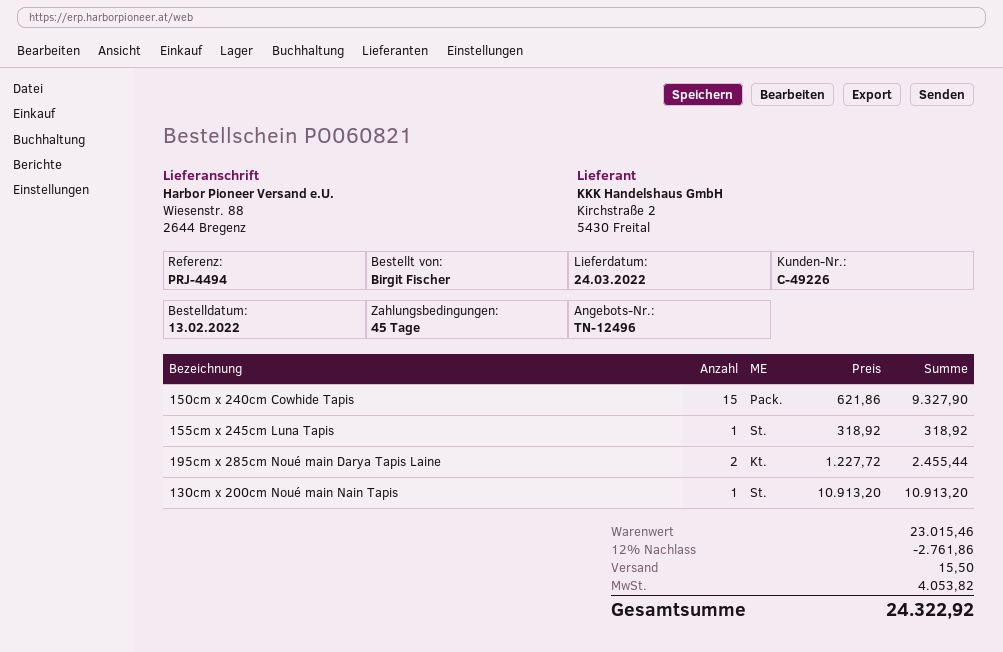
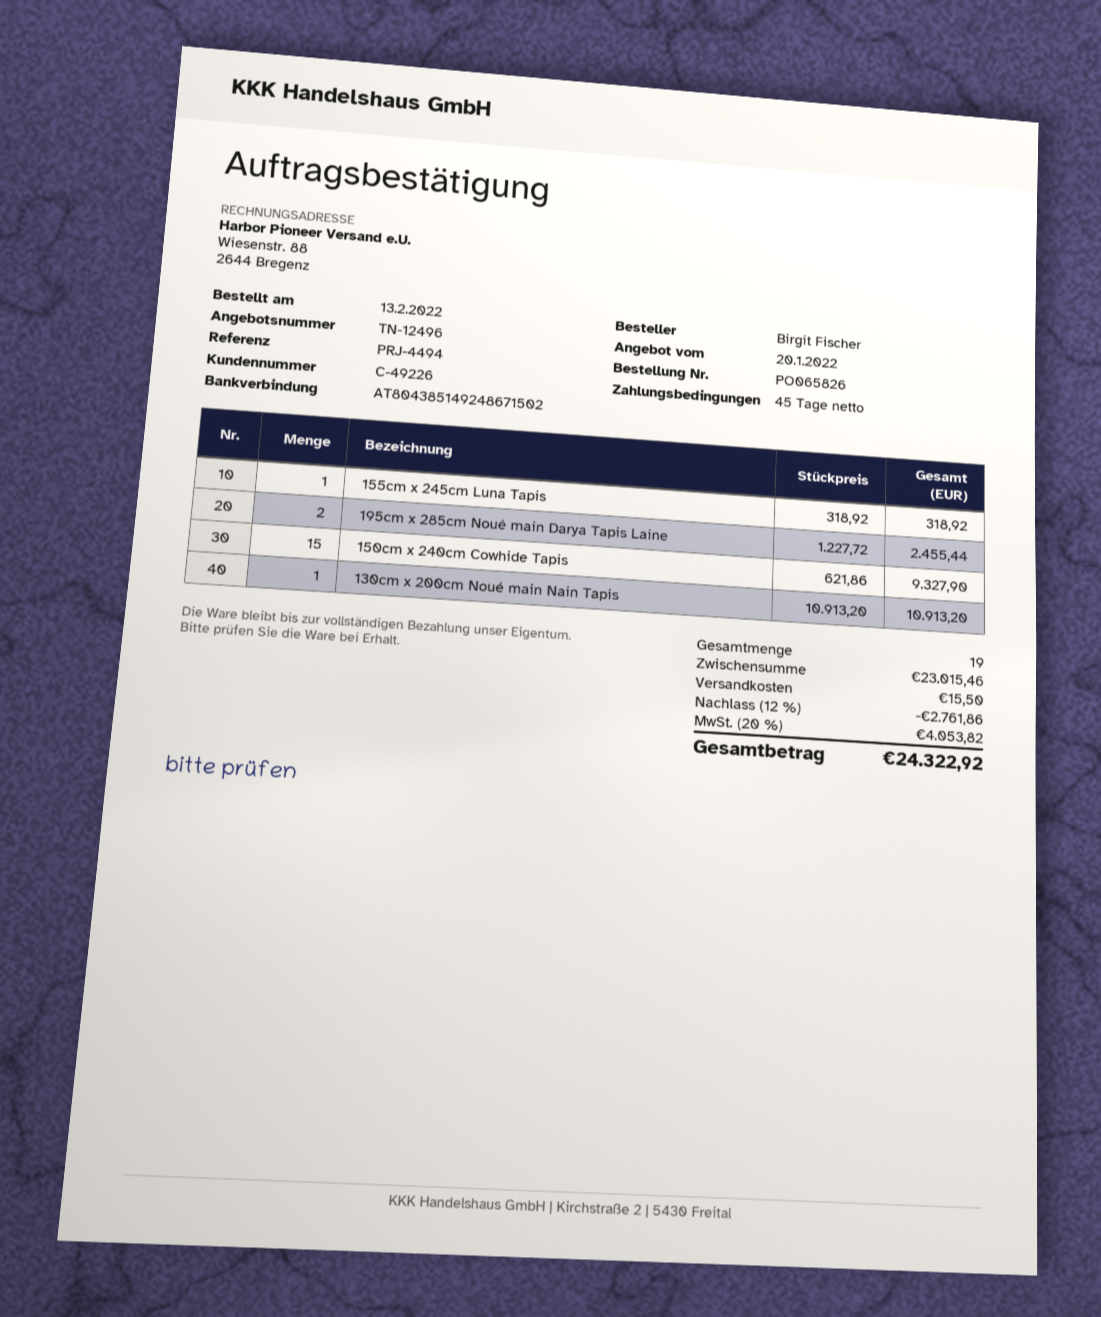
order number: PO060821 -> PO065826

